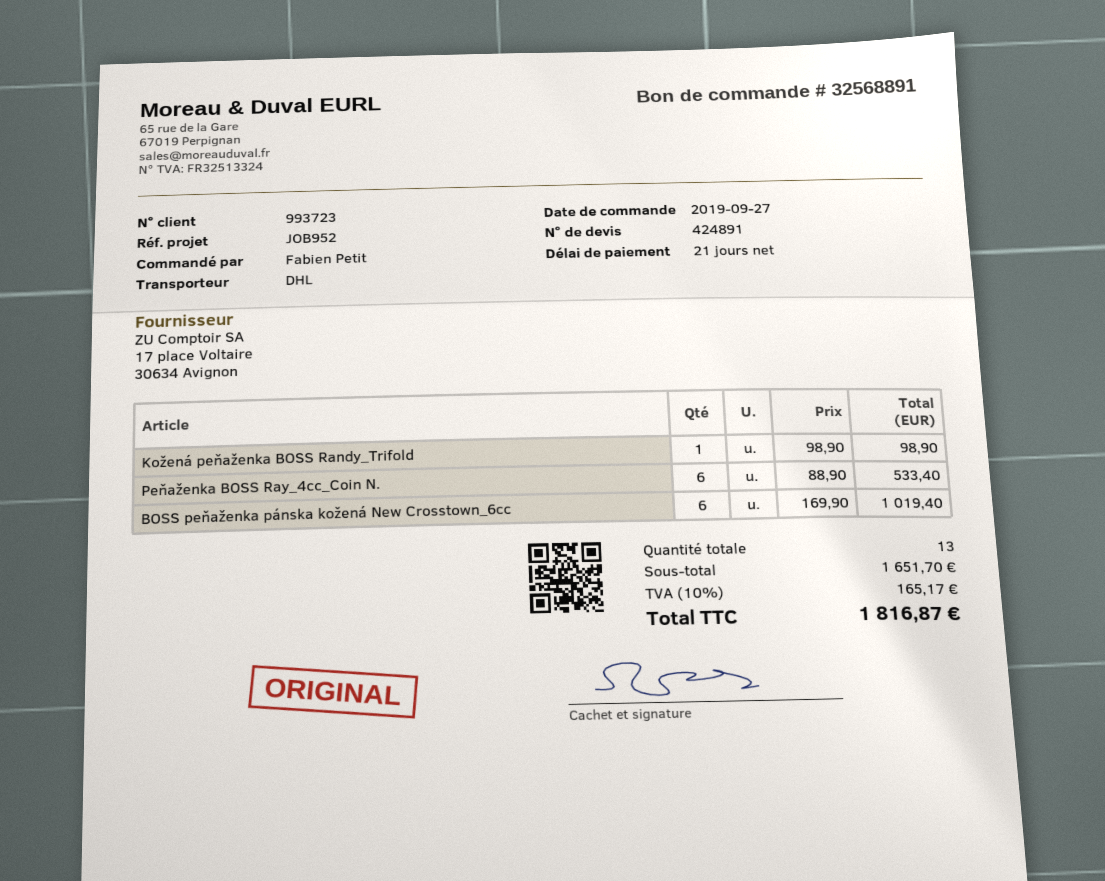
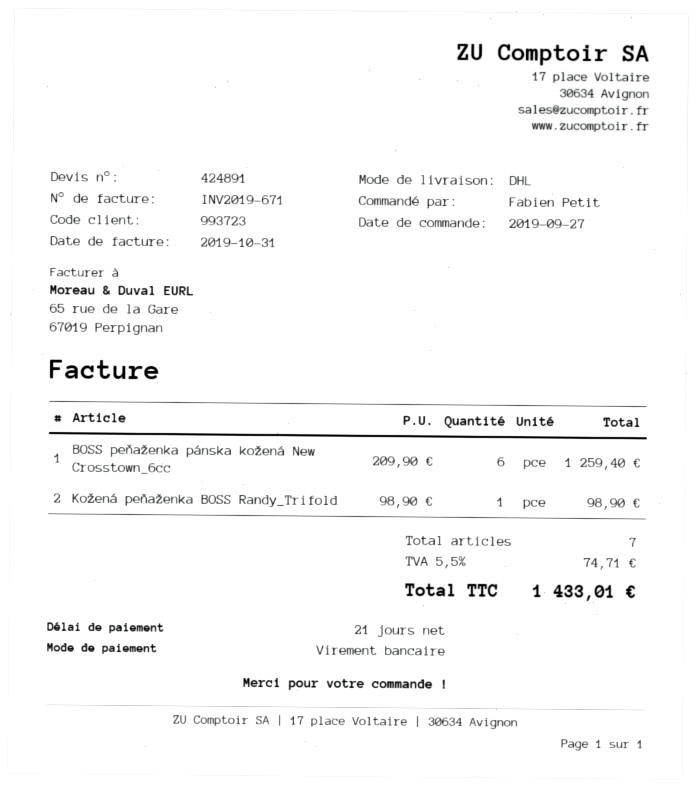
Peňaženka BOSS Ray_4cc_Coin N.: 6 x 88.90 = 533.40 -> none
BOSS peňaženka pánska kožená New Crosstown_6cc: 6 x 169.90 = 1019.40 -> 6 x 209.90 = 1259.40
total quantity: 13 -> 7
tax: 10% = 165.17 -> 5.5% = 74.71
total: 1816.87 -> 1433.01

